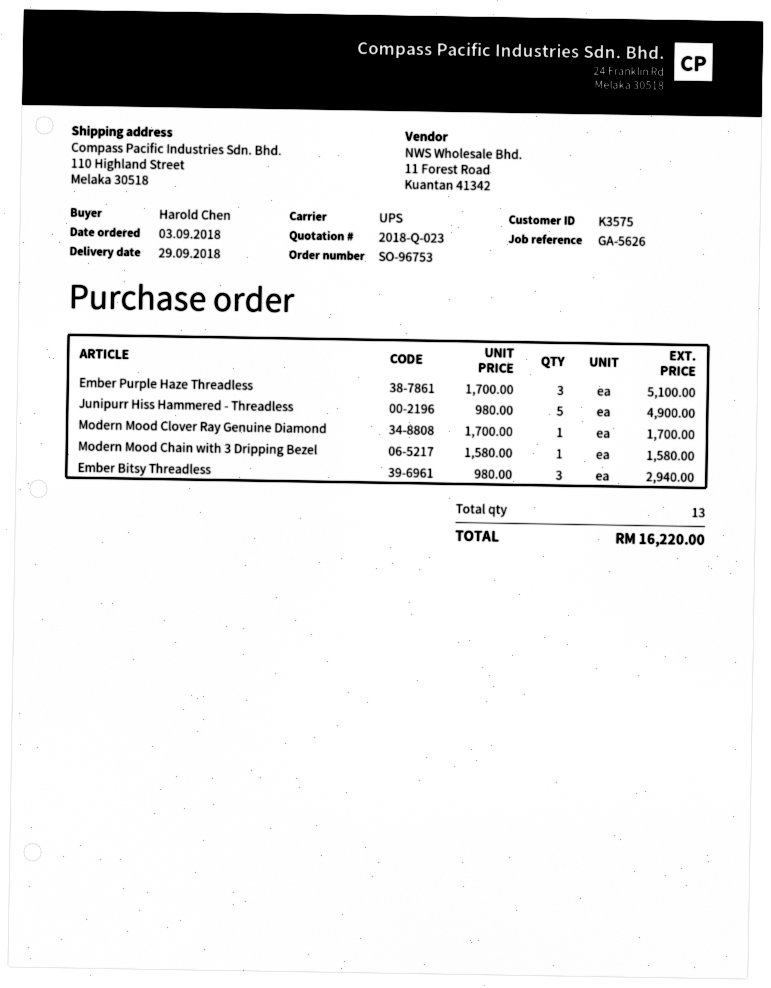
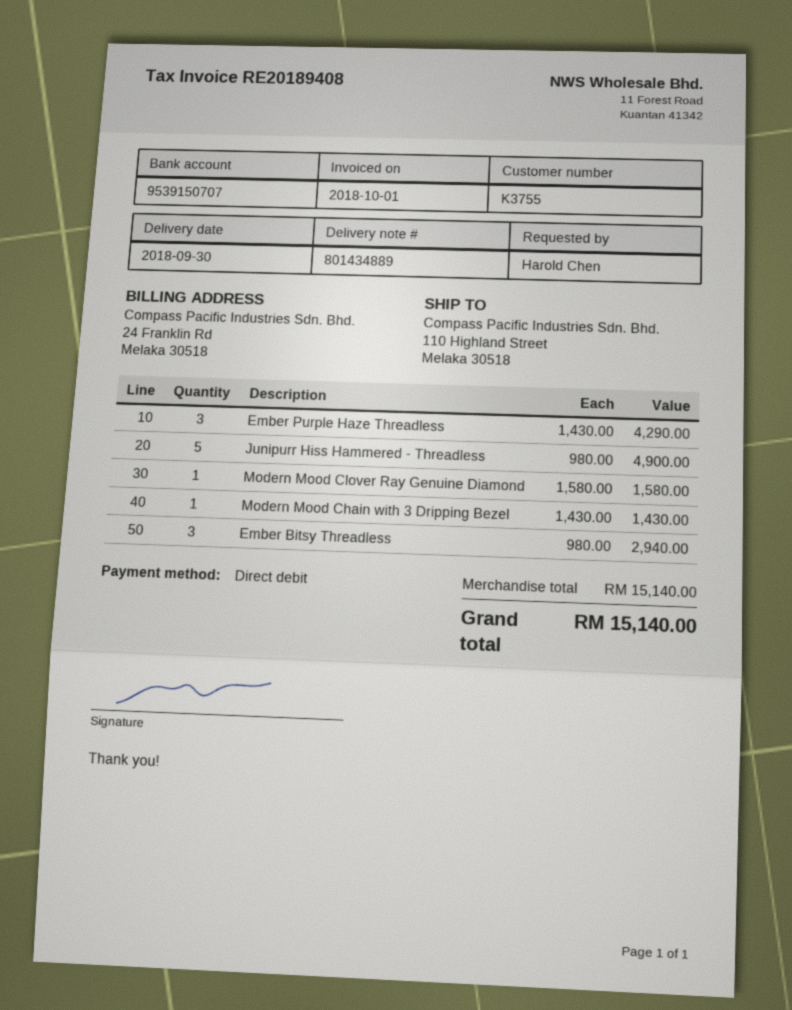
delivery date: 2018-09-29 -> 2018-09-30
customer number: K3575 -> K3755
Ember Purple Haze Threadless: 3 x 1700.00 = 5100.00 -> 3 x 1430.00 = 4290.00
Modern Mood Clover Ray Genuine Diamond: 1 x 1700.00 = 1700.00 -> 1 x 1580.00 = 1580.00
Modern Mood Chain with 3 Dripping Bezel: 1 x 1580.00 = 1580.00 -> 1 x 1430.00 = 1430.00
total: 16220.00 -> 15140.00

